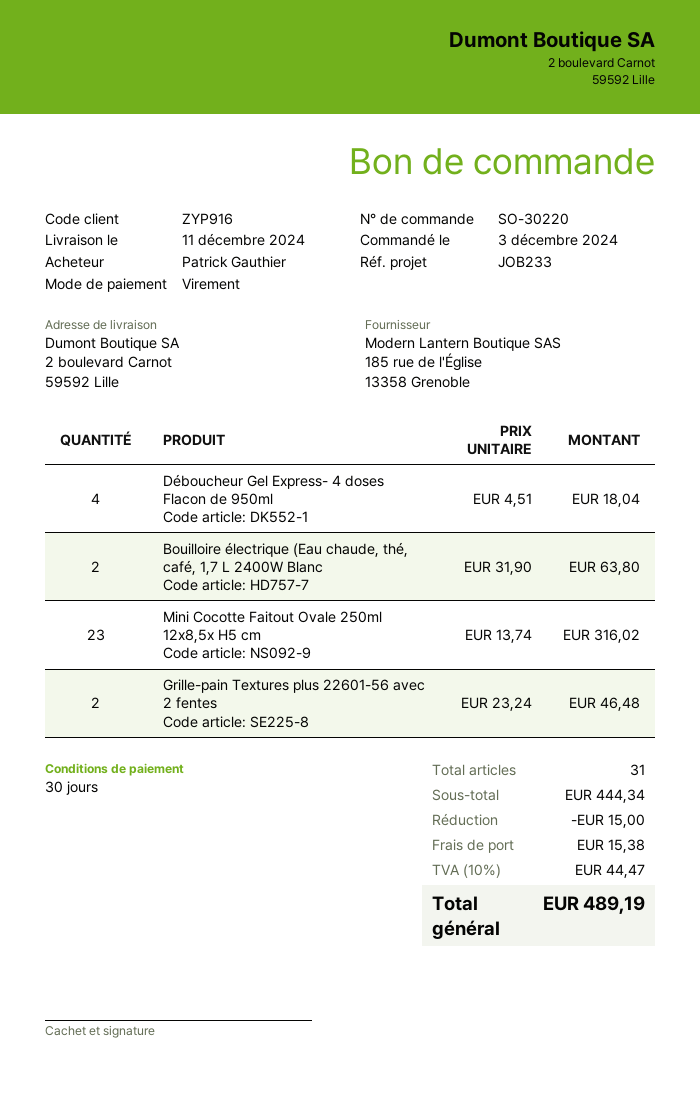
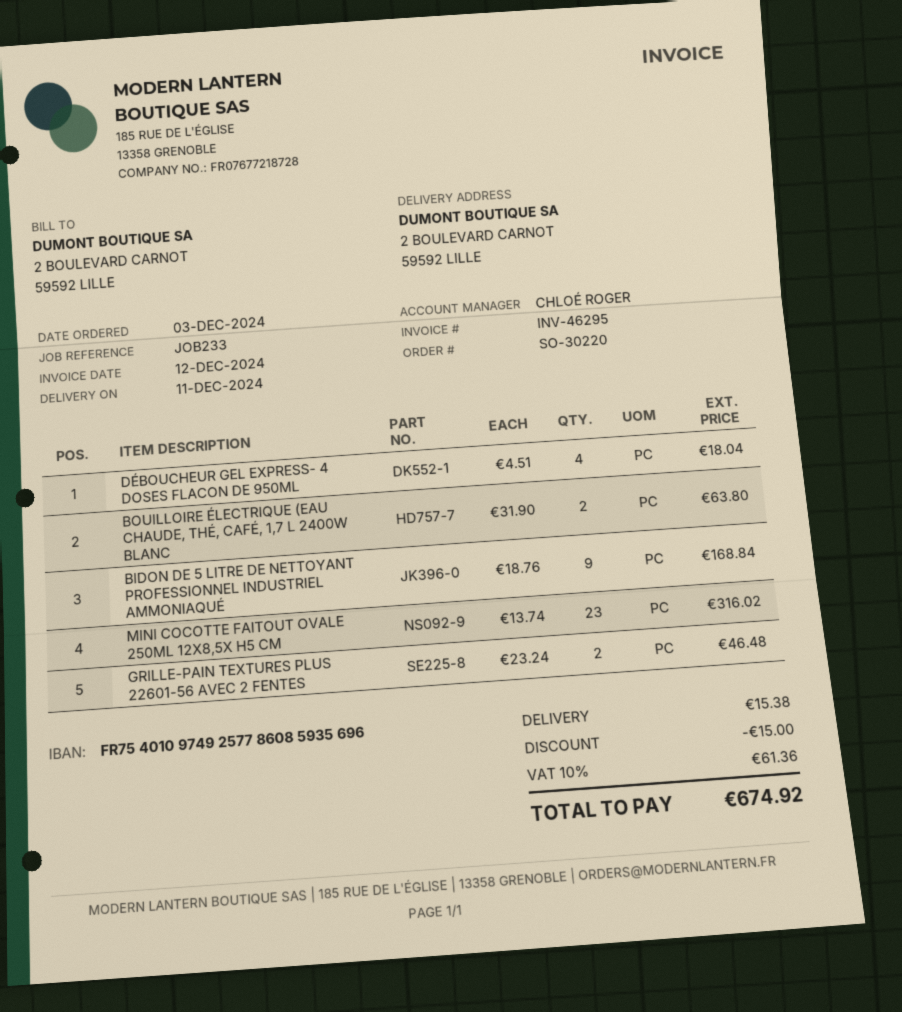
BIDON DE 5 LITRE DE NETTOYANT PROFESSIONNEL INDUSTRIEL AMMONIAQUÉ: none -> 9 x 18.76 = 168.84
tax: 10% = 44.47 -> 10% = 61.36
total: 489.19 -> 674.92

